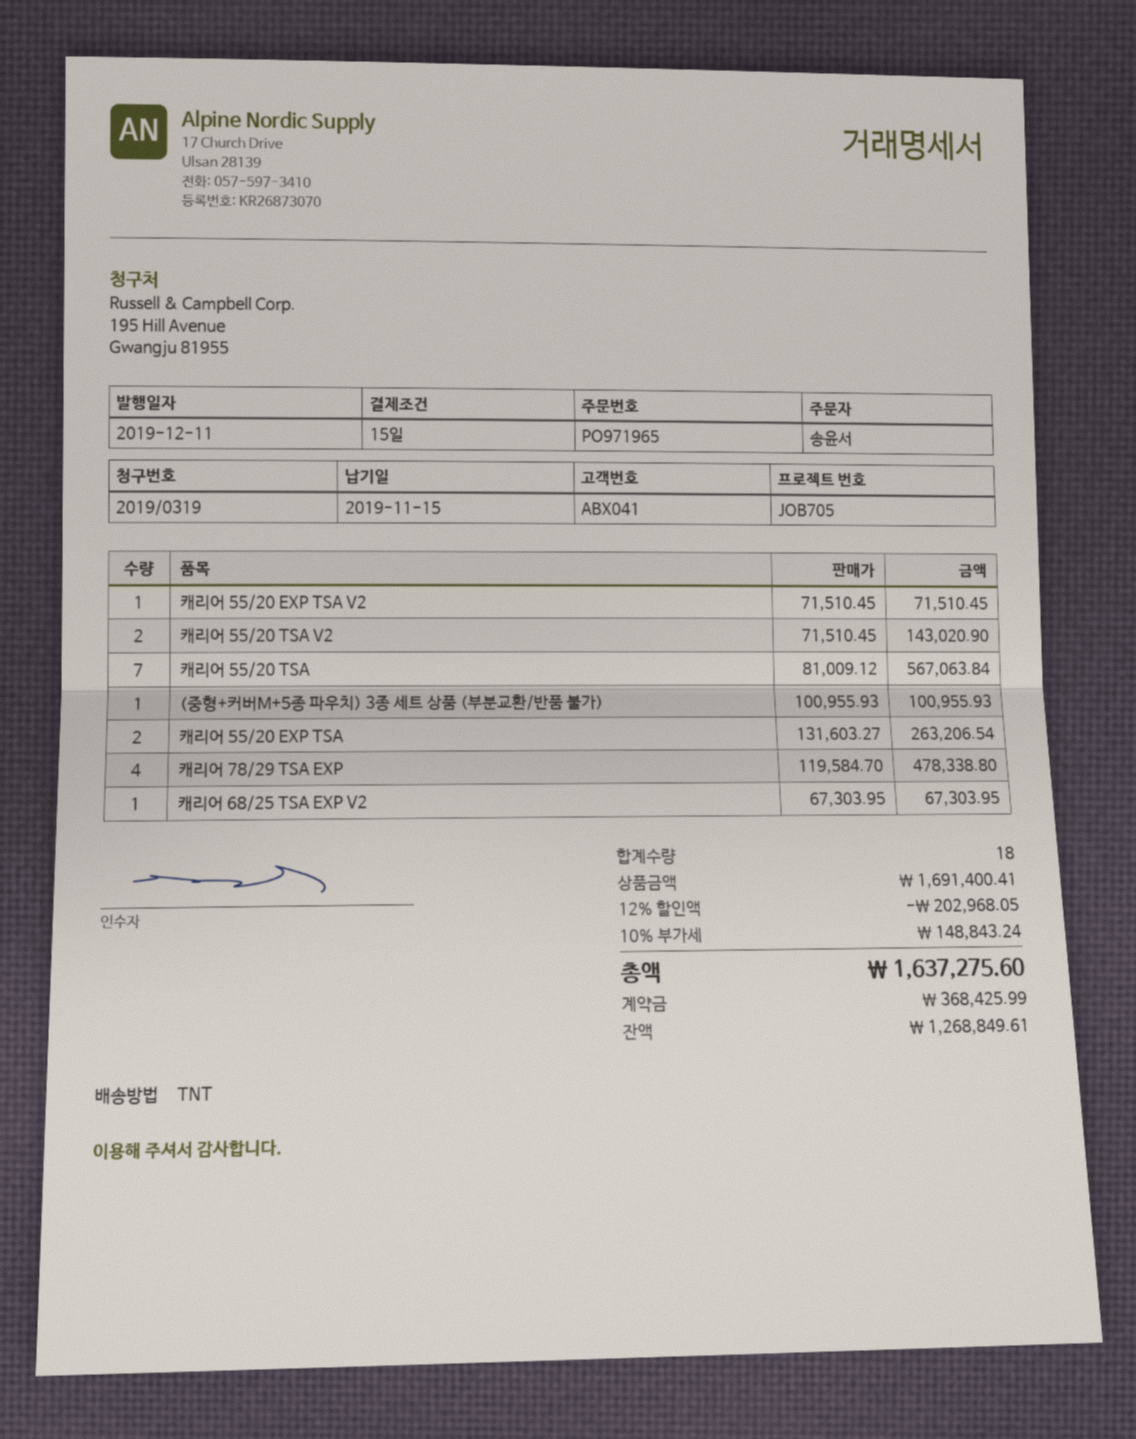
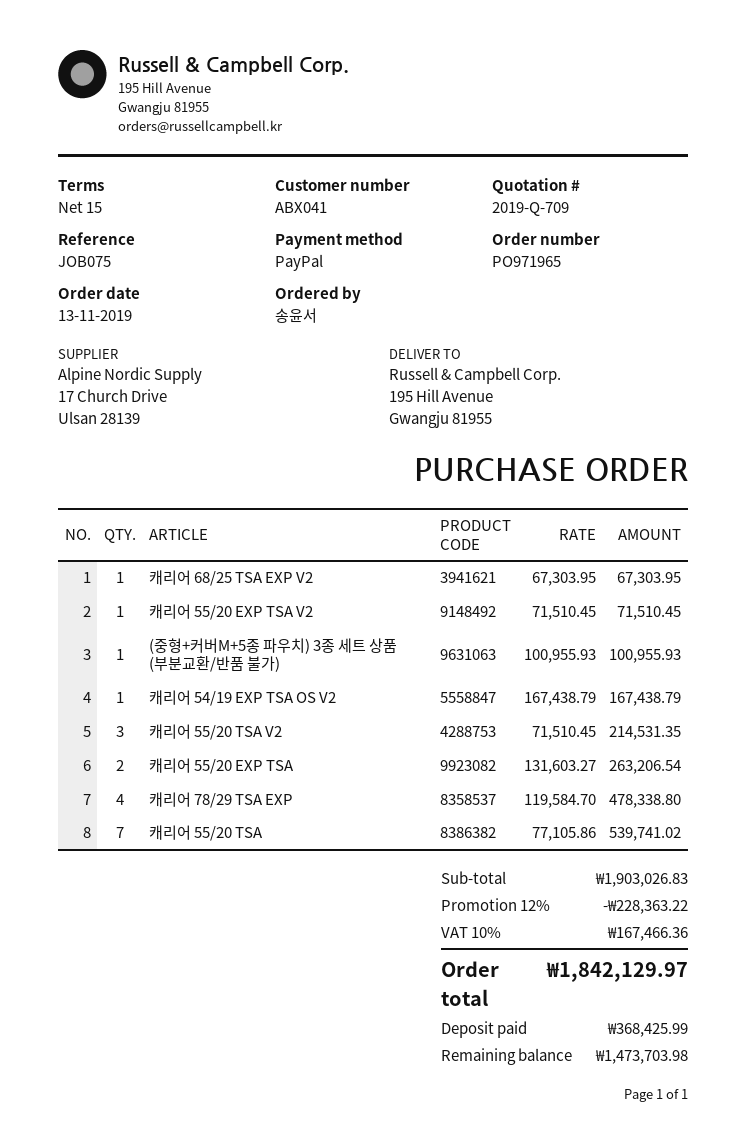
reference: JOB705 -> JOB075
캐리어 55/20 TSA V2: 2 x 71510.45 = 143020.90 -> 3 x 71510.45 = 214531.35
캐리어 55/20 TSA: 7 x 81009.12 = 567063.84 -> 7 x 77105.86 = 539741.02
캐리어 54/19 EXP TSA OS V2: none -> 1 x 167438.79 = 167438.79
subtotal: 1691400.41 -> 1903026.83
discount: 12% = 202968.05 -> 12% = 228363.22
tax: 10% = 148843.24 -> 10% = 167466.36
total: 1637275.60 -> 1842129.97
balance: 1268849.61 -> 1473703.98

